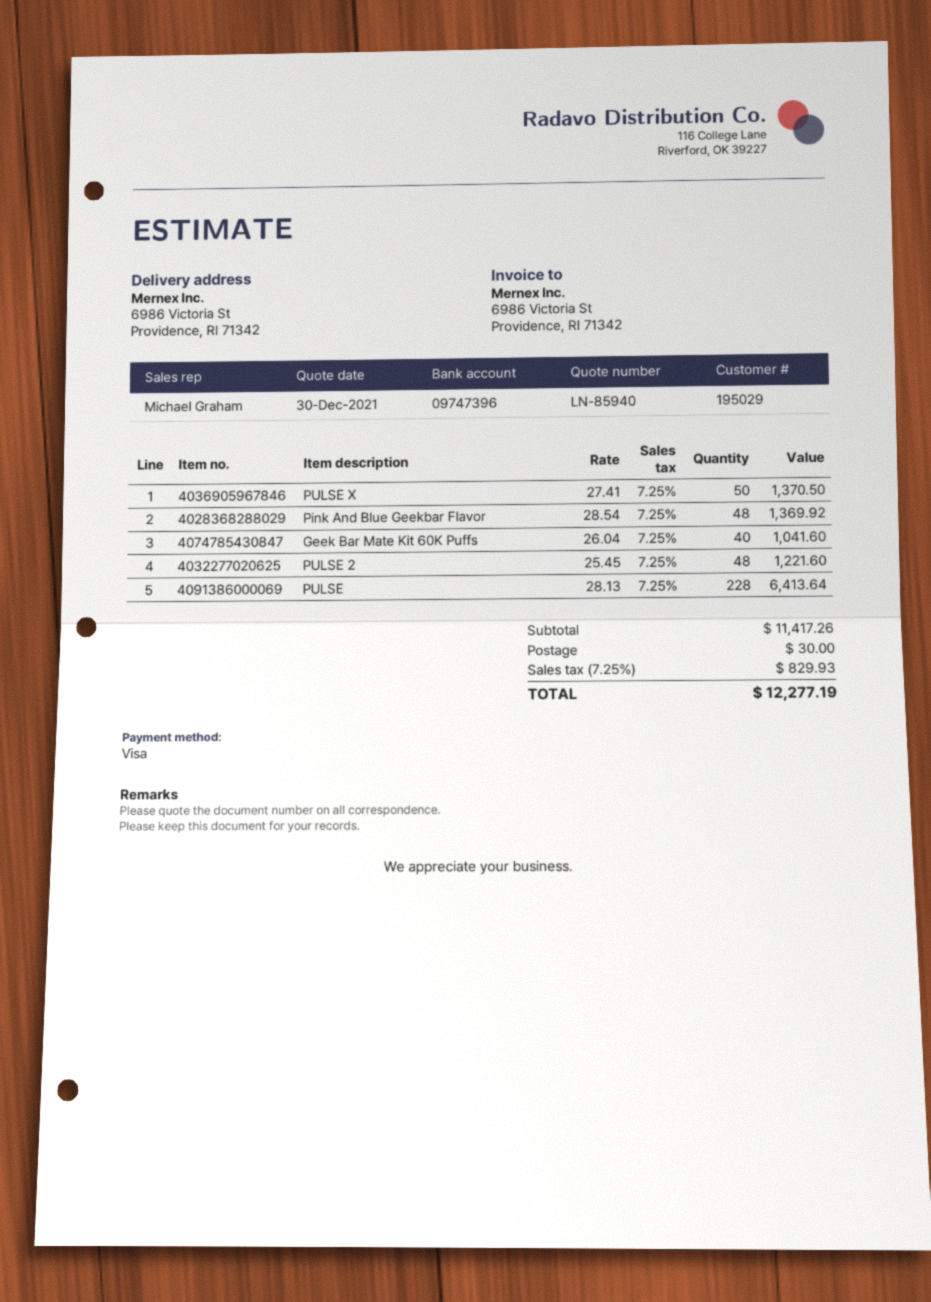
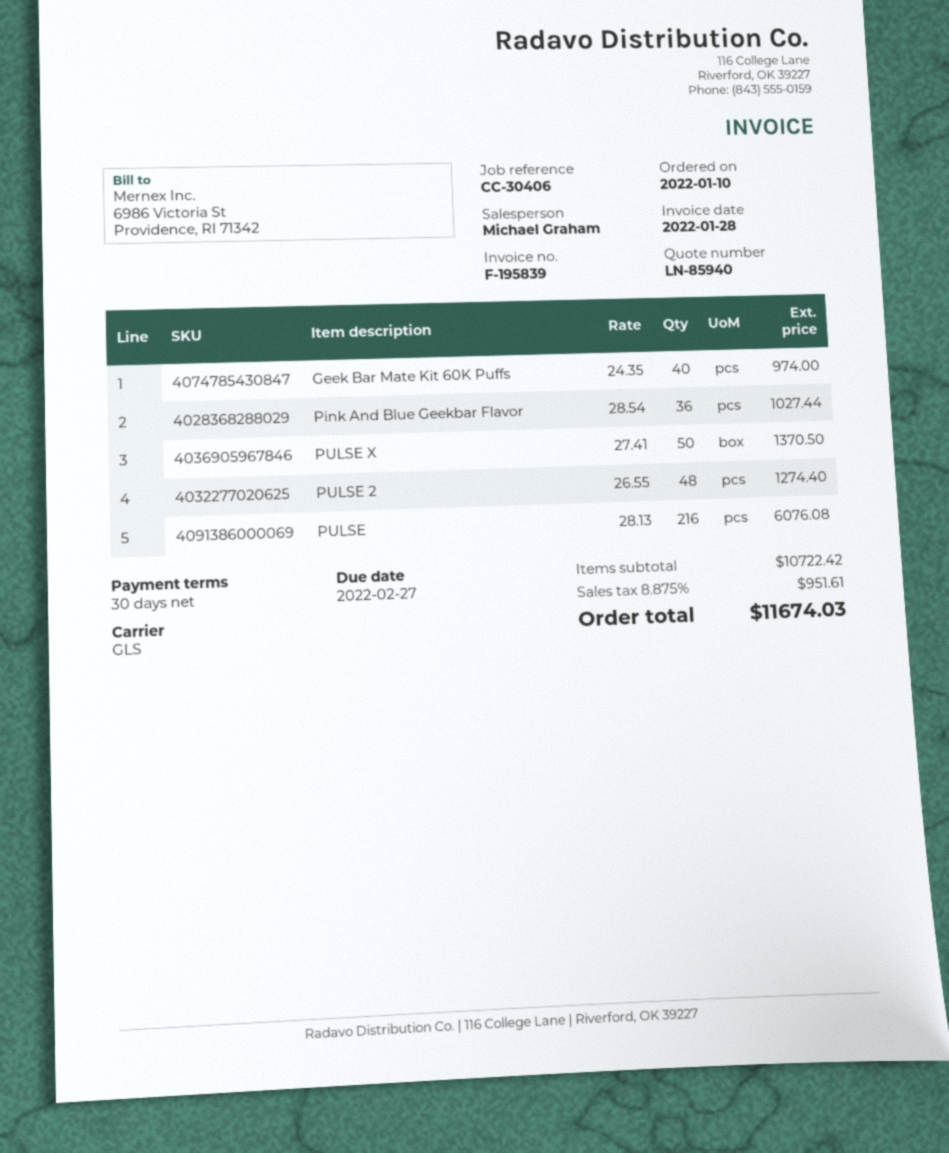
Pink And Blue Geekbar Flavor: 48 x 28.54 = 1369.92 -> 36 x 28.54 = 1027.44
Geek Bar Mate Kit 60K Puffs: 40 x 26.04 = 1041.60 -> 40 x 24.35 = 974.00
PULSE 2: 48 x 25.45 = 1221.60 -> 48 x 26.55 = 1274.40
PULSE: 228 x 28.13 = 6413.64 -> 216 x 28.13 = 6076.08
subtotal: 11417.26 -> 10722.42
shipping: 30.00 -> none
tax: 7.25% = 829.93 -> 8.875% = 951.61
total: 12277.19 -> 11674.03

